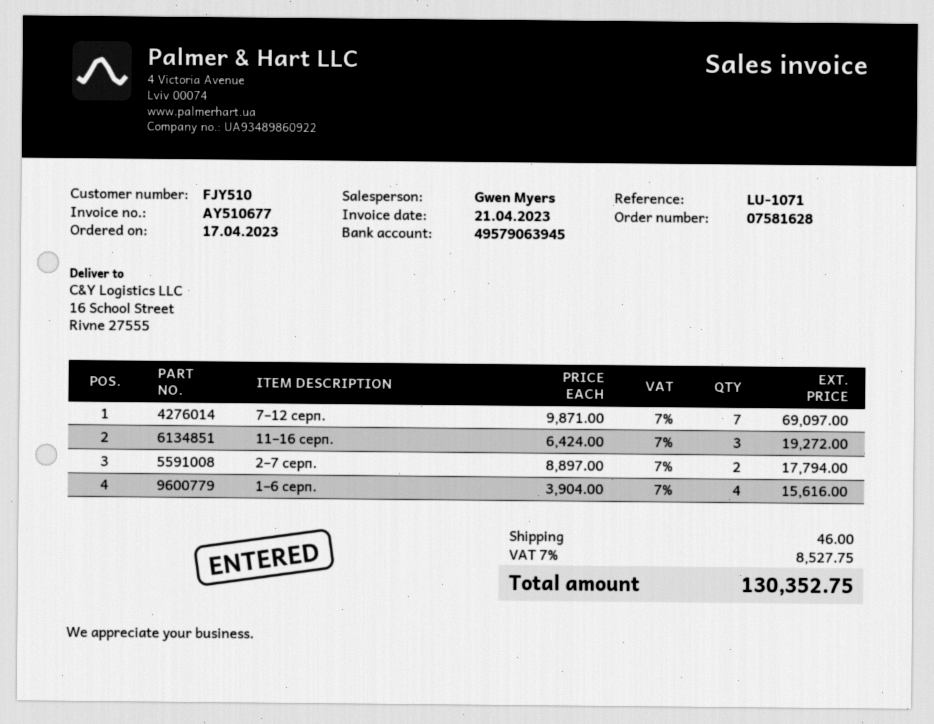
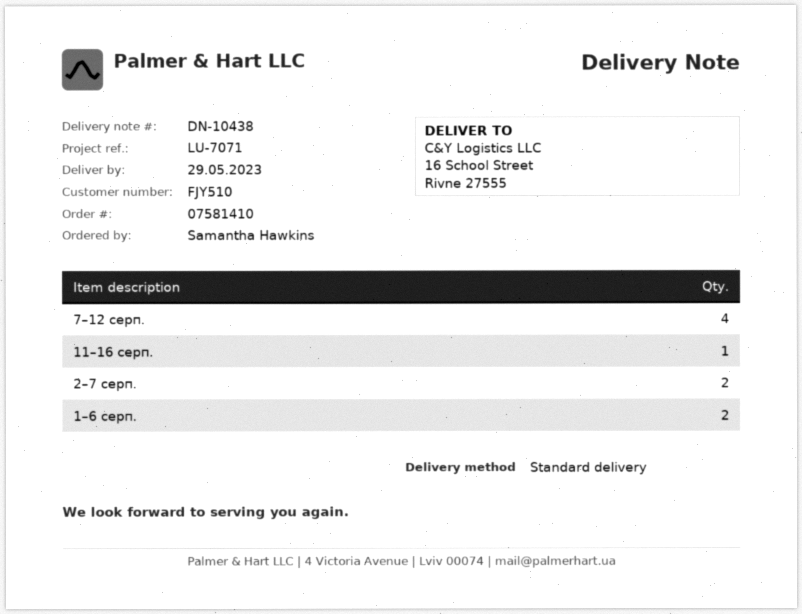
order number: 07581628 -> 07581410
reference: LU-1071 -> LU-7071
7–12 серп.: 7 -> 4
11–16 серп.: 3 -> 1
1–6 серп.: 4 -> 2

